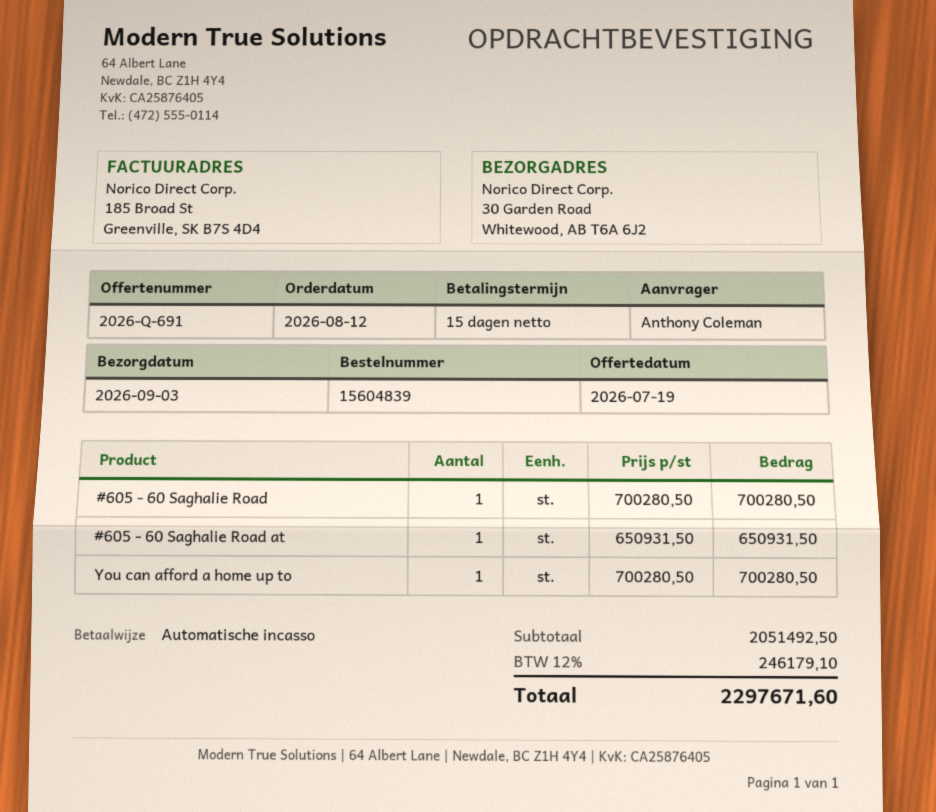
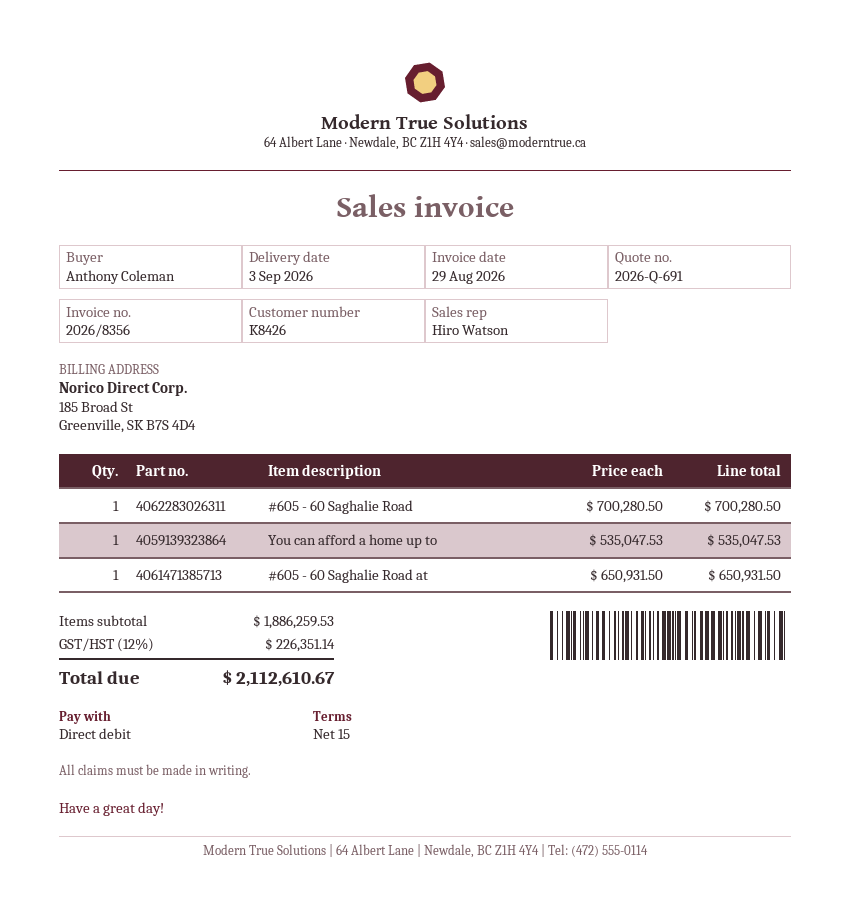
You can afford a home up to: 1 x 700280.50 = 700280.50 -> 1 x 535047.53 = 535047.53
subtotal: 2051492.50 -> 1886259.53
tax: 12% = 246179.10 -> 12% = 226351.14
total: 2297671.60 -> 2112610.67

